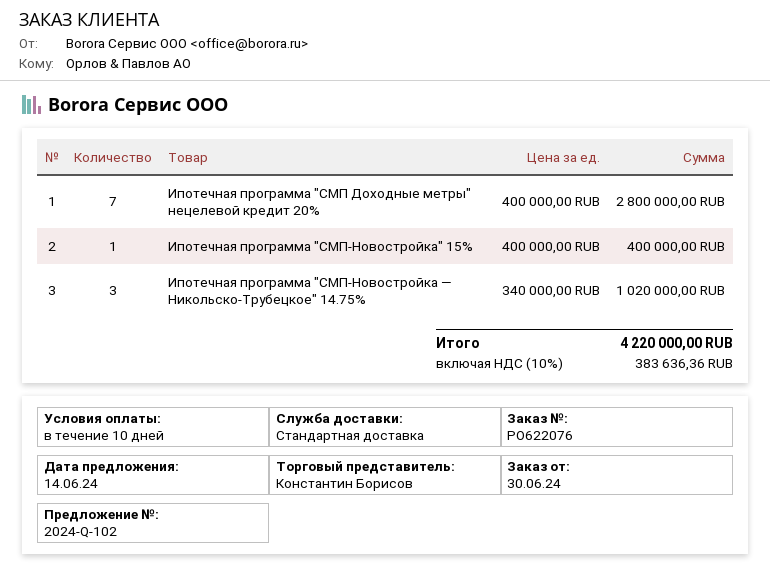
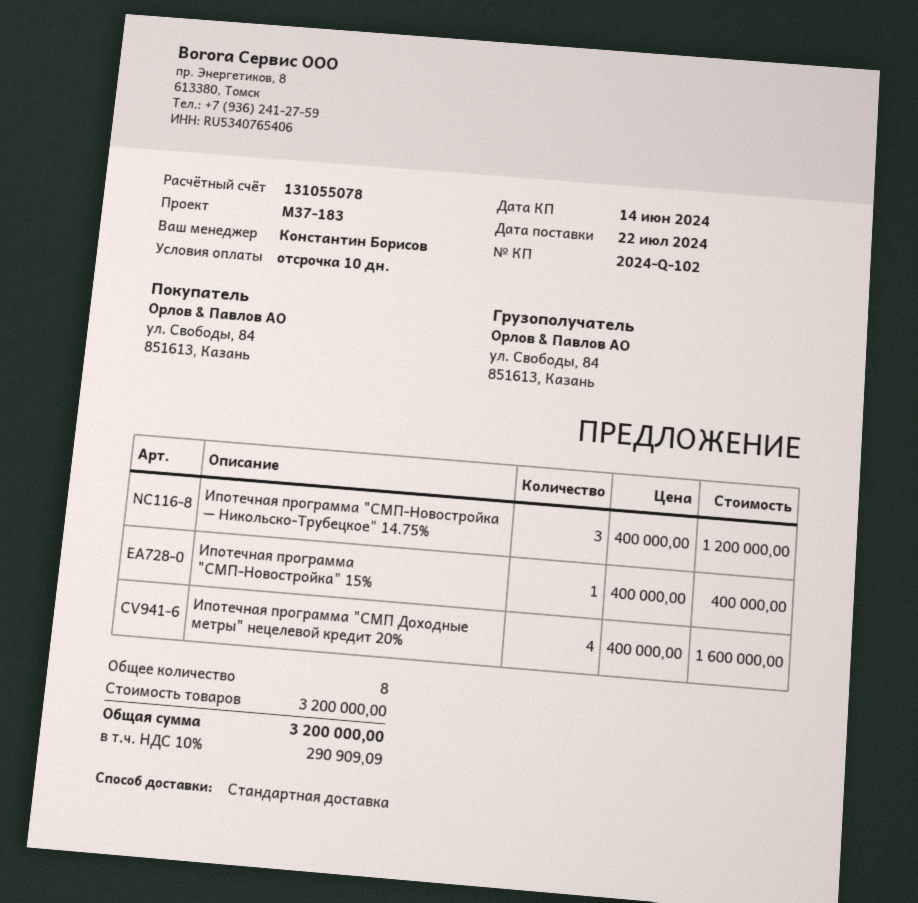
Ипотечная программа "СМП Доходные метры" нецелевой кредит 20%: 7 x 400000.00 = 2800000.00 -> 4 x 400000.00 = 1600000.00
Ипотечная программа "СМП-Новостройка — Никольско-Трубецкое" 14.75%: 3 x 340000.00 = 1020000.00 -> 3 x 400000.00 = 1200000.00
tax: 10% = 383636.36 -> 10% = 290909.09
total: 4220000.00 -> 3200000.00

